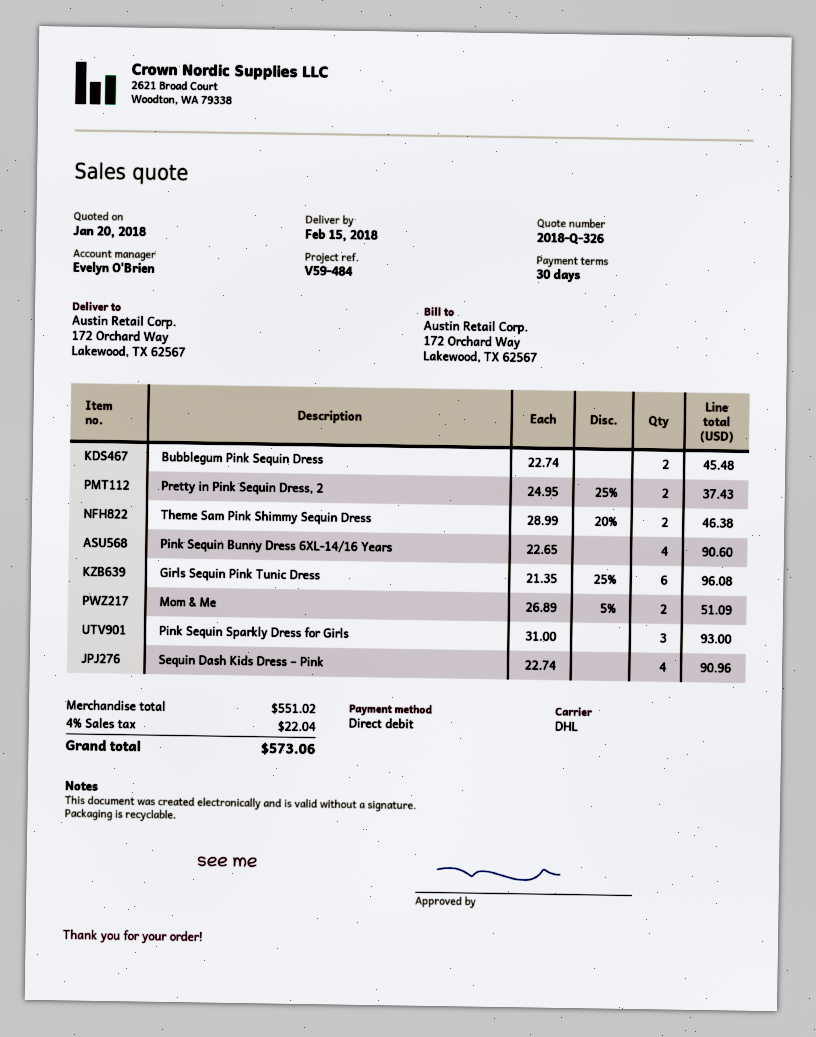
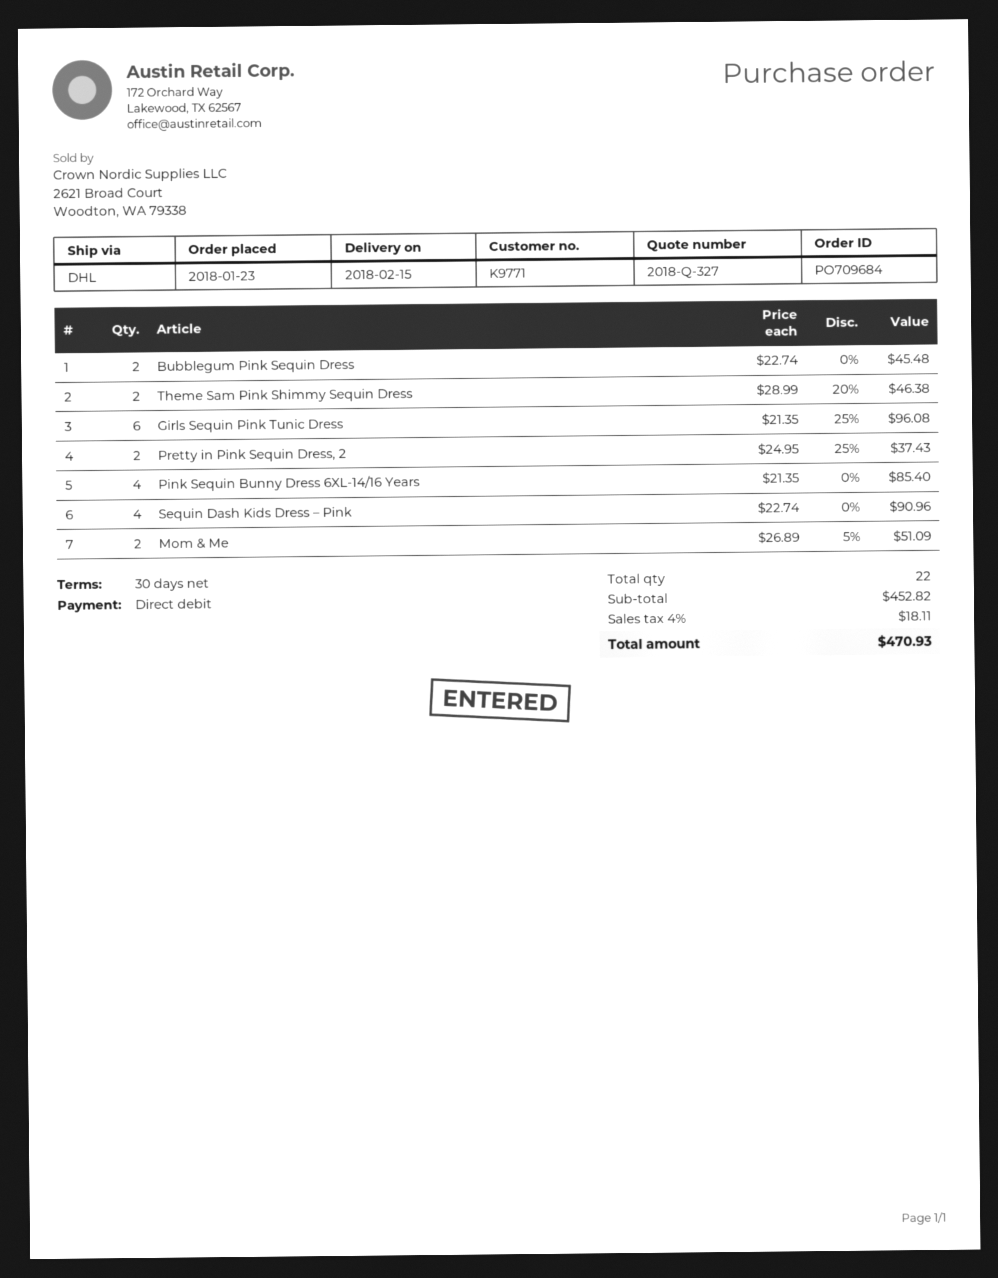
quote number: 2018-Q-326 -> 2018-Q-327
Pink Sequin Bunny Dress 6XL-14/16 Years: 4 x 22.65 = 90.60 -> 4 x 21.35 = 85.40
Pink Sequin Sparkly Dress for Girls: 3 x 31.00 = 93.00 -> none
subtotal: 551.02 -> 452.82
tax: 4% = 22.04 -> 4% = 18.11
total: 573.06 -> 470.93

